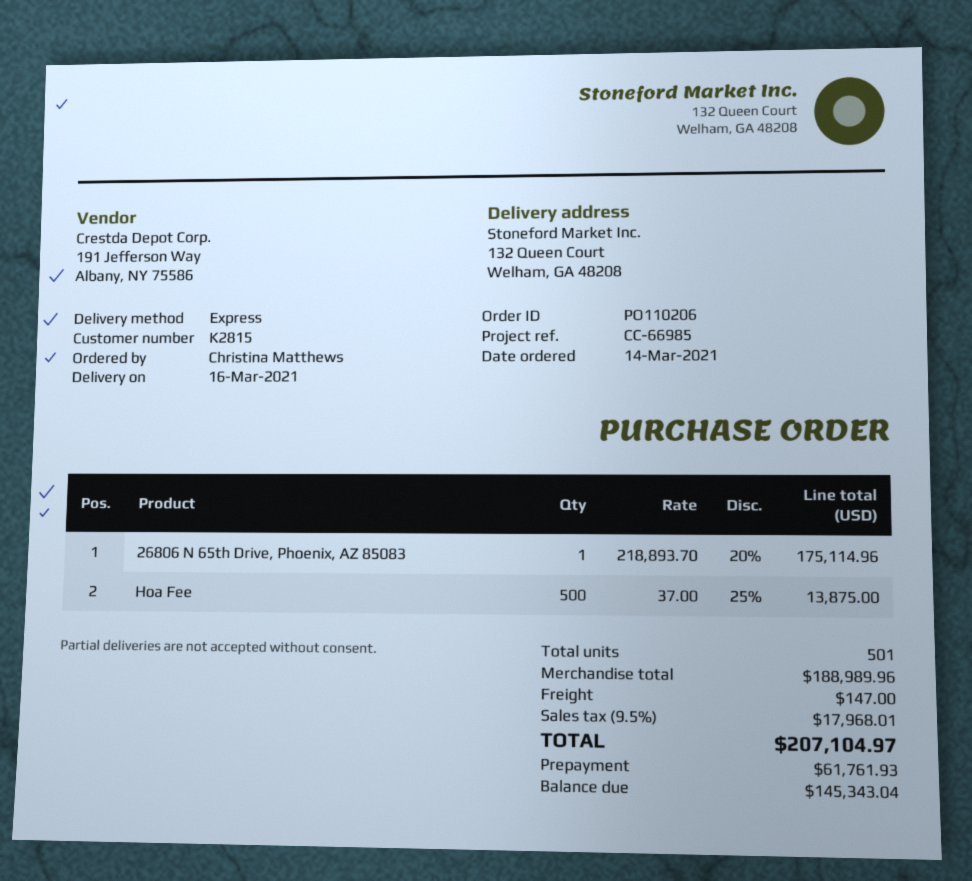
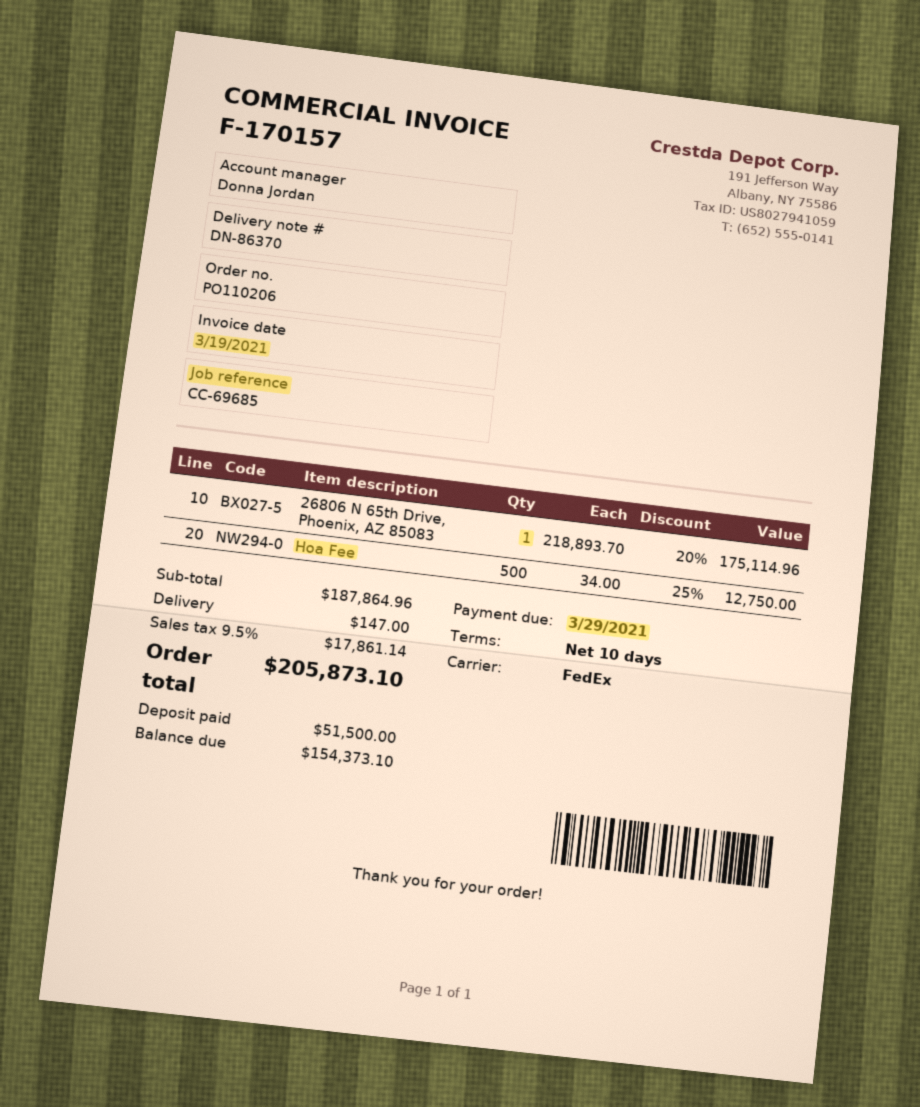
reference: CC-66985 -> CC-69685
shipping method: express -> FedEx
Hoa Fee: 500 x 37.00 - 25% = 13875.00 -> 500 x 34.00 - 25% = 12750.00
subtotal: 188989.96 -> 187864.96
tax: 9.5% = 17968.01 -> 9.5% = 17861.14
total: 207104.97 -> 205873.10
deposit: 61761.93 -> 51500.00
balance: 145343.04 -> 154373.10

